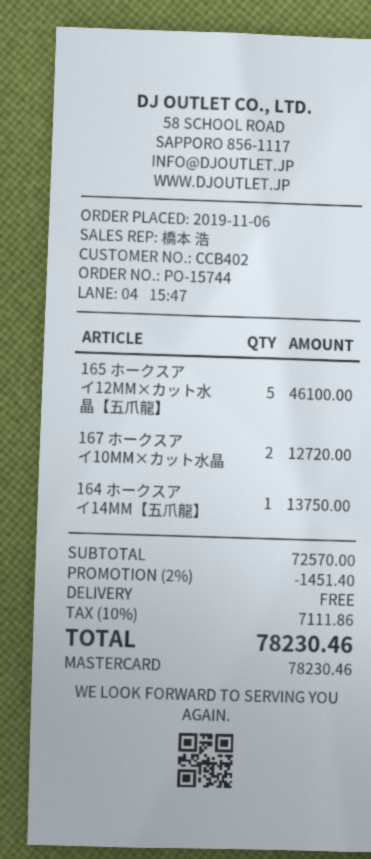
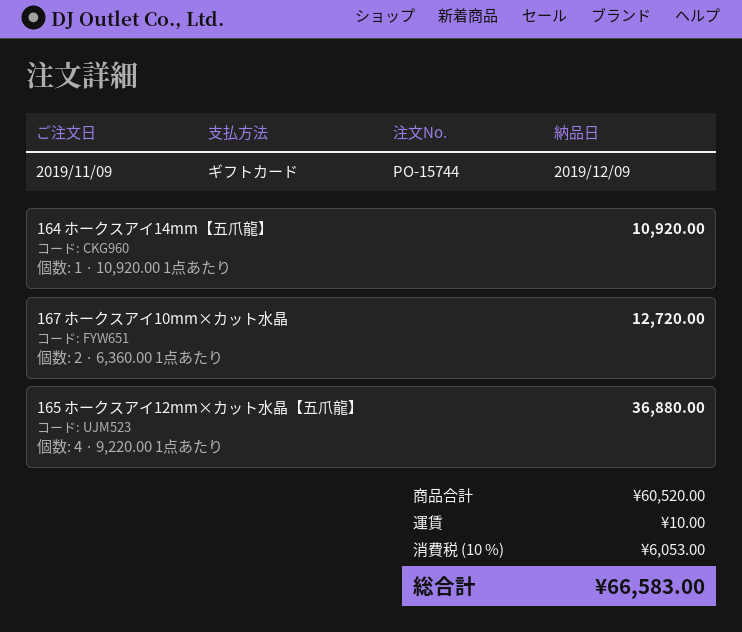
order date: 2019-11-06 -> 2019-11-09
payment method: Mastercard -> gift card
165 ホークスアイ12MM×カット水晶【五爪龍】: 5 for 46100.00 -> 4 for 36880.00
164 ホークスアイ14MM【五爪龍】: 1 for 13750.00 -> 1 for 10920.00
subtotal: 72570.00 -> 60520.00
discount: 2% = 1451.40 -> none
shipping: 0.00 -> 10.00
tax: 10% = 7111.86 -> 10% = 6053.00
total: 78230.46 -> 66583.00

